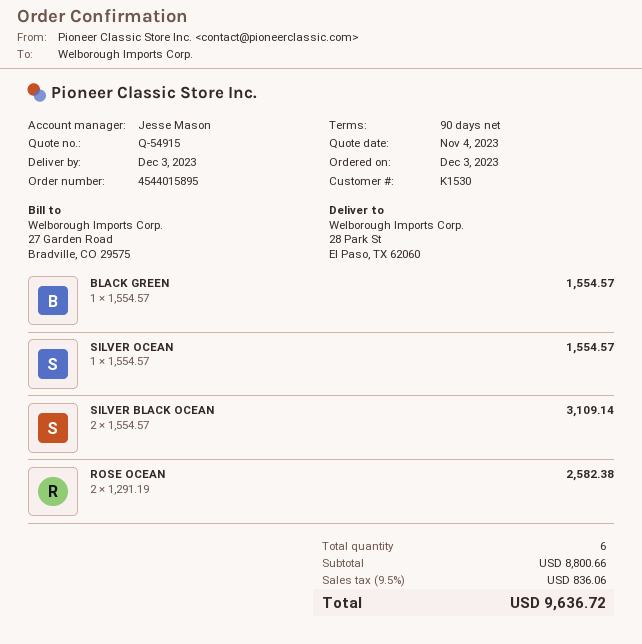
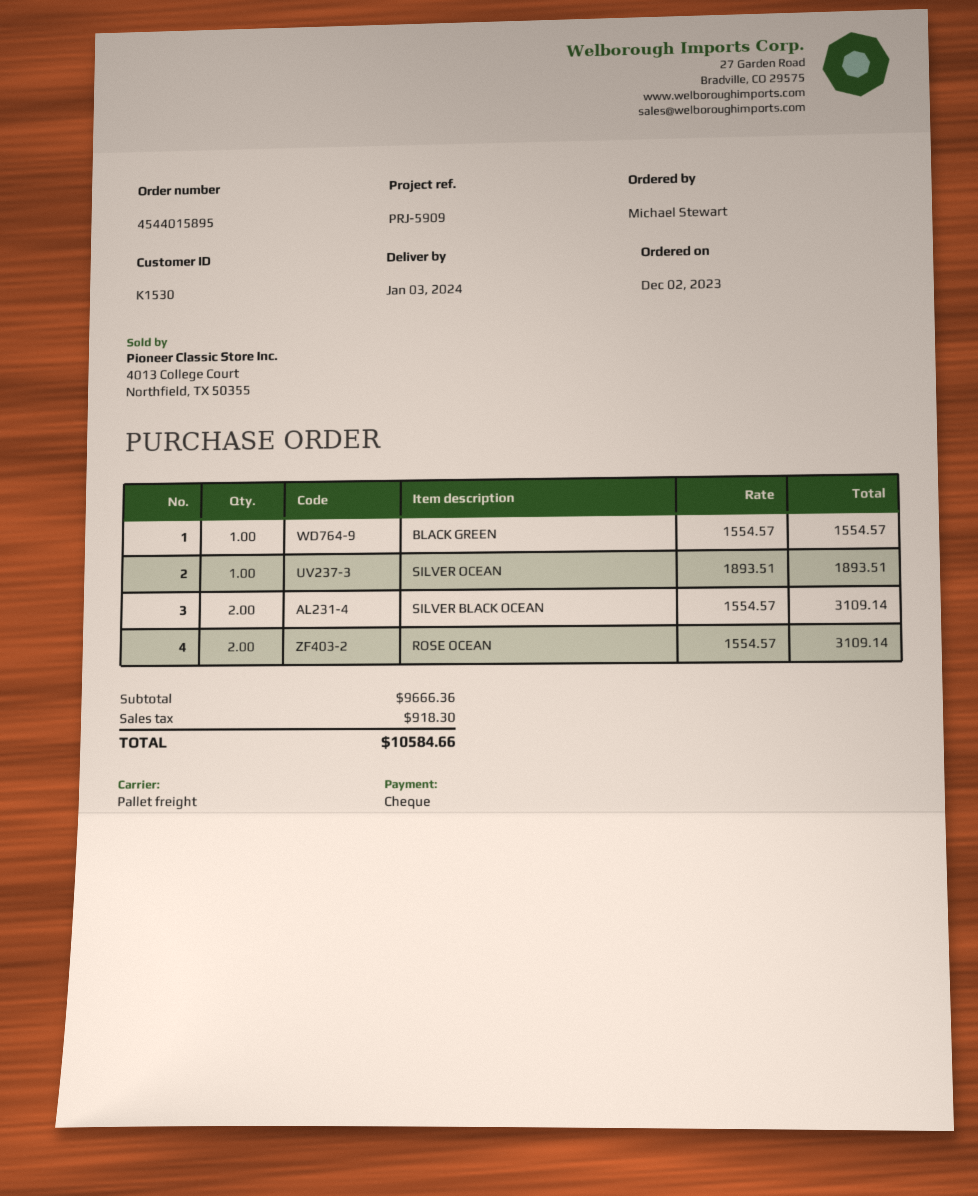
order date: 2023-12-03 -> 2023-12-02
delivery date: 2023-12-03 -> 2024-01-03
SILVER OCEAN: 1 x 1554.57 = 1554.57 -> 1 x 1893.51 = 1893.51
ROSE OCEAN: 2 x 1291.19 = 2582.38 -> 2 x 1554.57 = 3109.14
subtotal: 8800.66 -> 9666.36
tax: 836.06 -> 918.30
total: 9636.72 -> 10584.66

